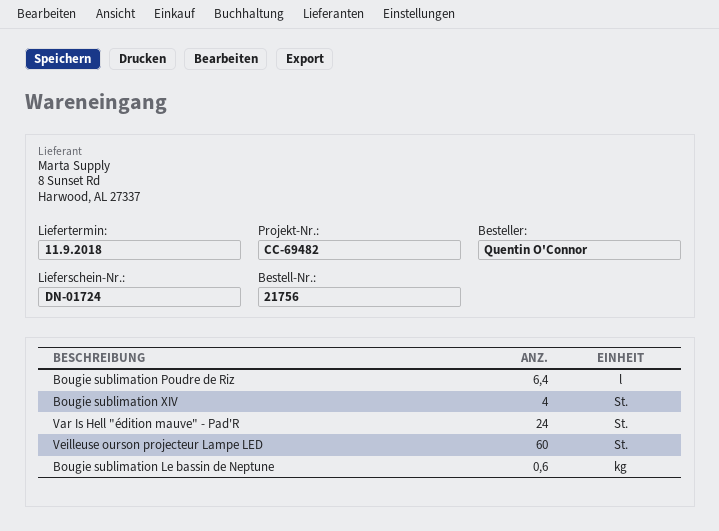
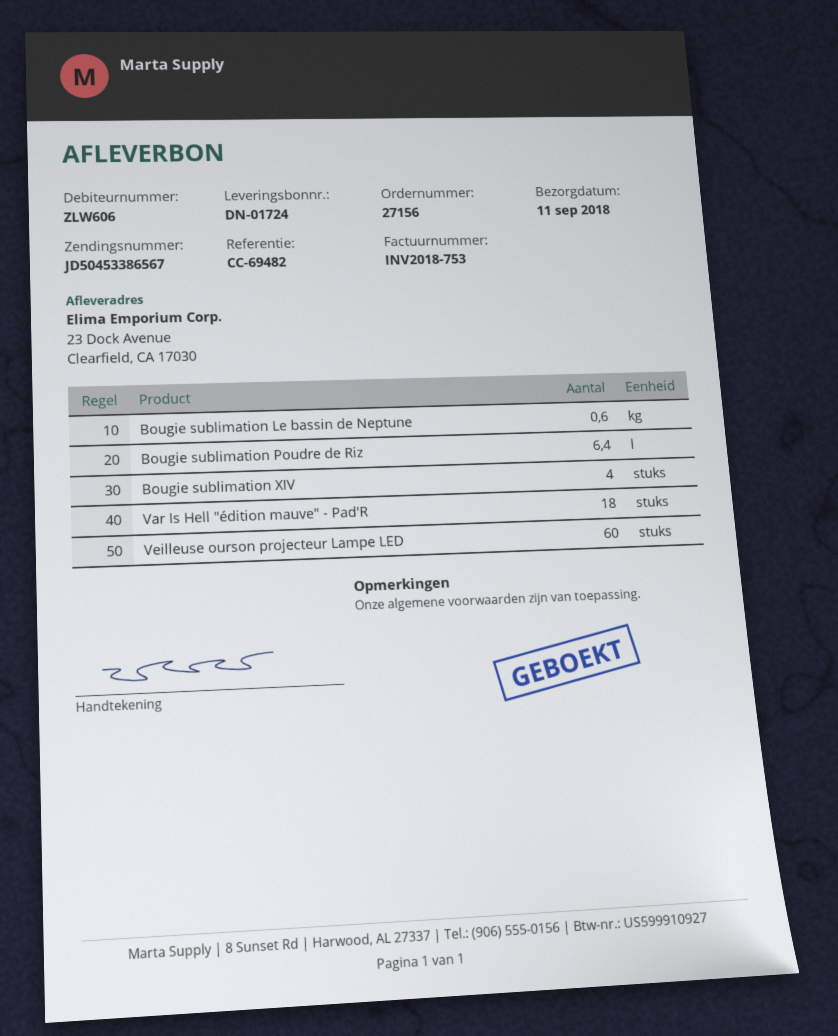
order number: 21756 -> 27156
Var Is Hell "édition mauve" - Pad'R: 24 -> 18

